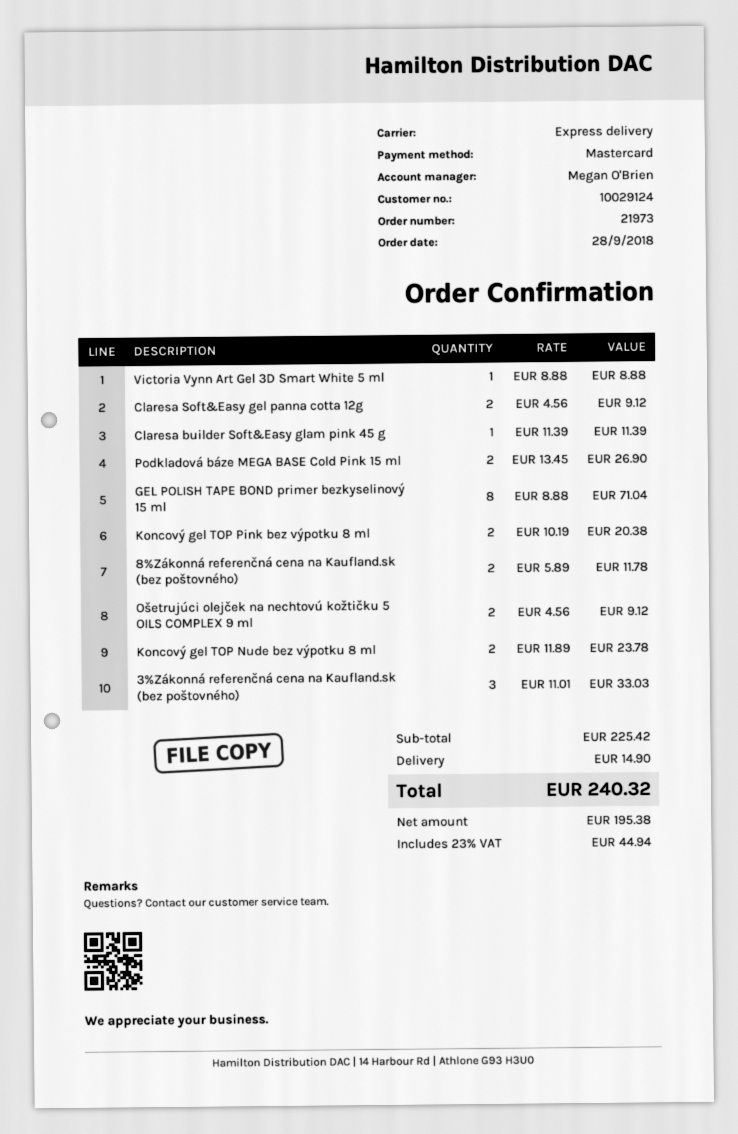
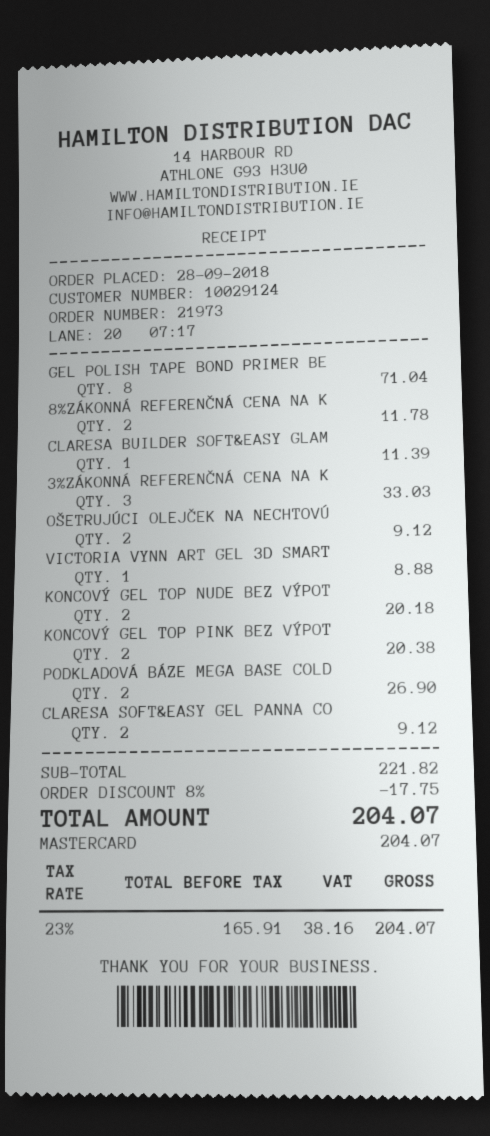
Koncový gel TOP Nude bez výpotku 8 ml: 2 for 23.78 -> 2 for 20.18
subtotal: 225.42 -> 221.82
discount: none -> 8% = 17.75
shipping: 14.90 -> none
net: 195.38 -> 165.91
tax: 23% = 44.94 -> 23% = 38.16
total: 240.32 -> 204.07

